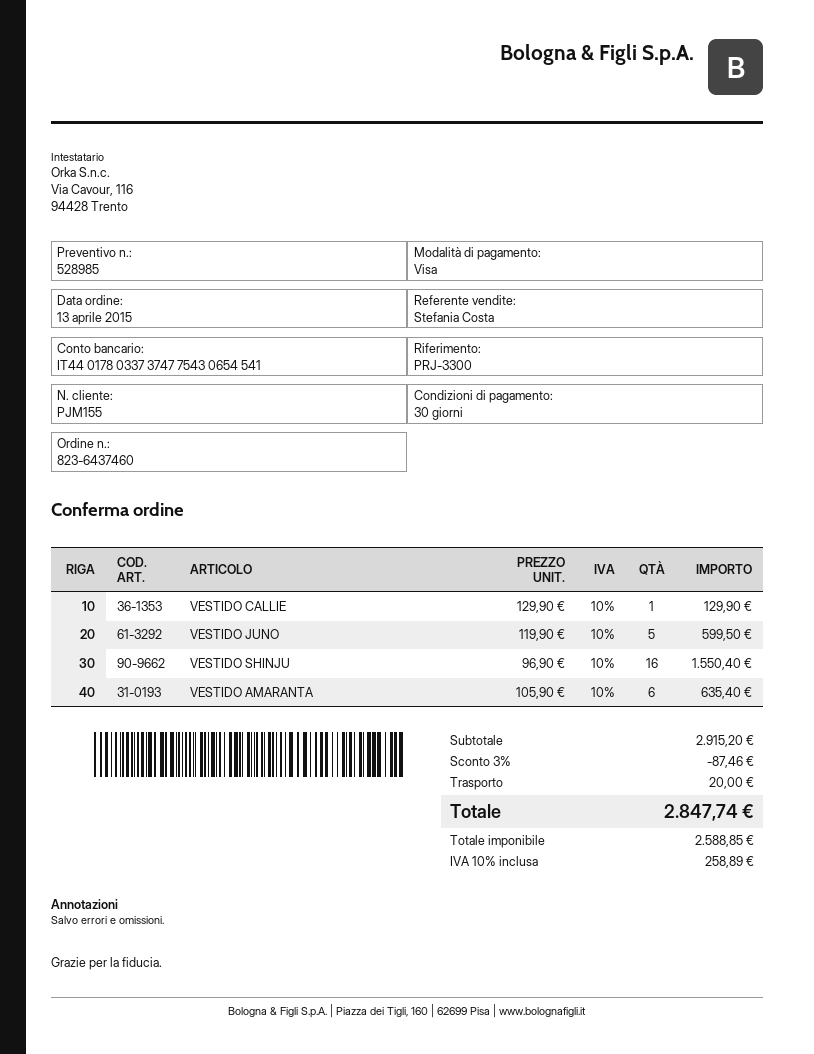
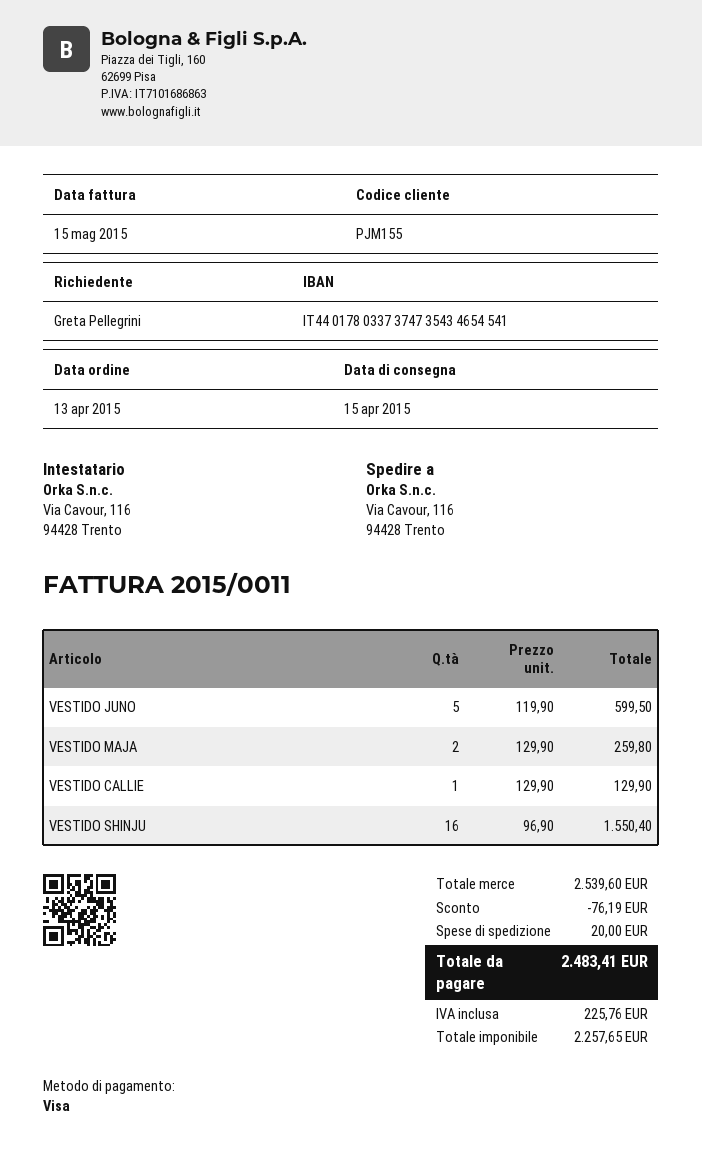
bank account: IT4401780337374775430654541 -> IT4401780337374735434654541
VESTIDO AMARANTA: 6 x 105.90 = 635.40 -> none
VESTIDO MAJA: none -> 2 x 129.90 = 259.80
subtotal: 2915.20 -> 2539.60
discount: 87.46 -> 76.19
net: 2588.85 -> 2257.65
tax: 258.89 -> 225.76
total: 2847.74 -> 2483.41

